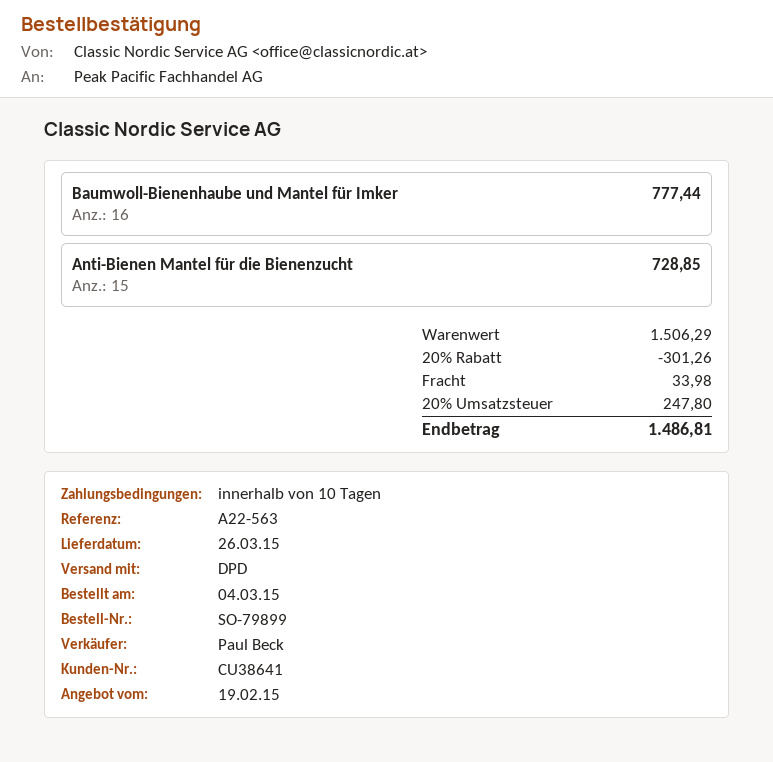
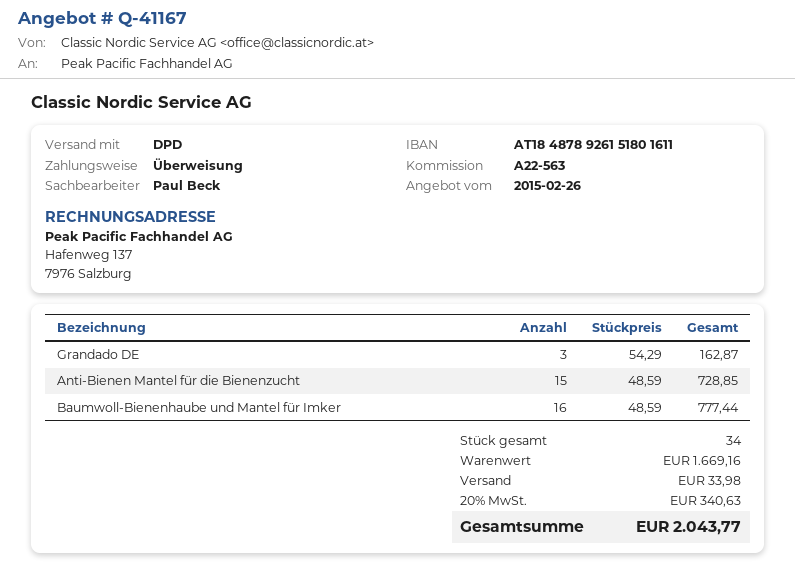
quote date: 2015-02-19 -> 2015-02-26
Grandado DE: none -> 3 for 162.87
subtotal: 1506.29 -> 1669.16
discount: 20% = 301.26 -> none
tax: 20% = 247.80 -> 20% = 340.63
total: 1486.81 -> 2043.77

